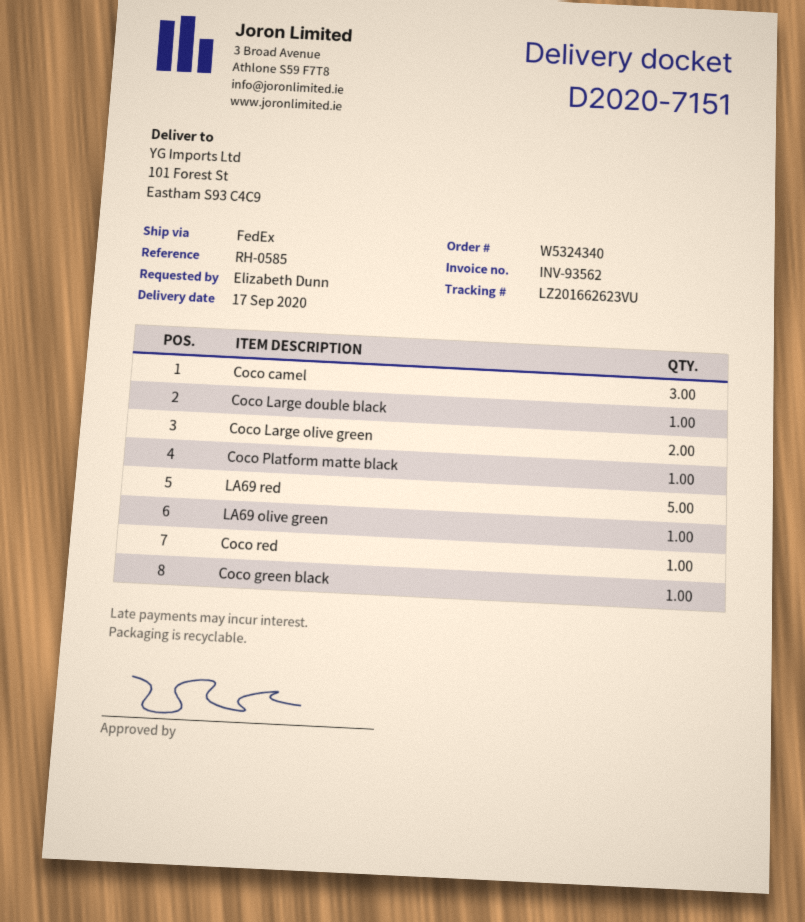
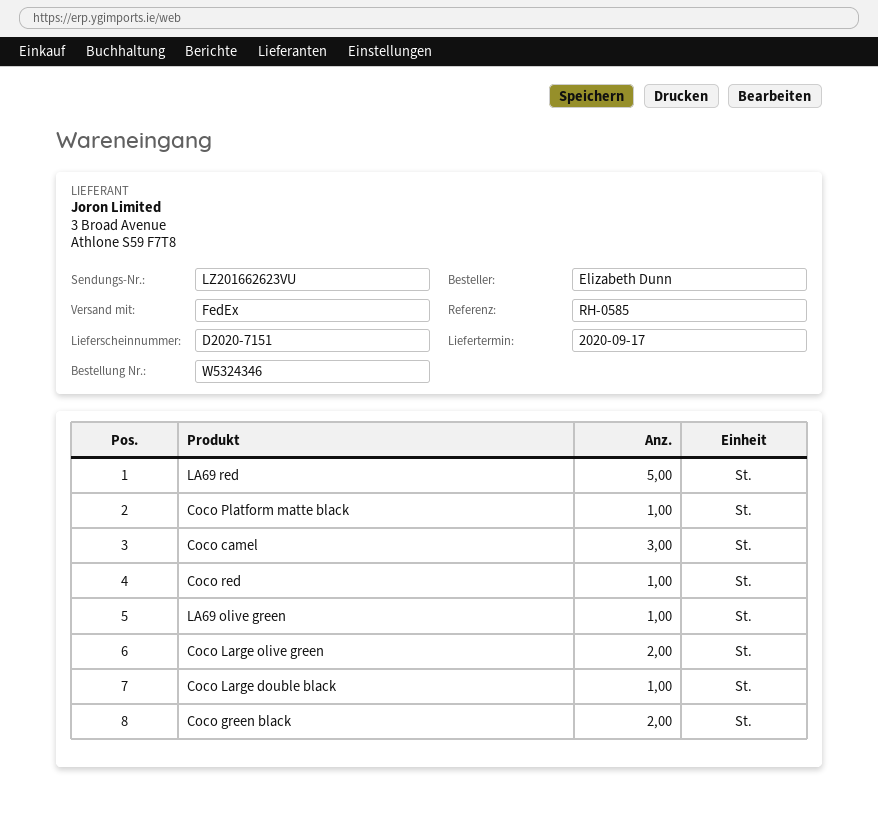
order number: W5324340 -> W5324346
Coco green black: 1 -> 2

